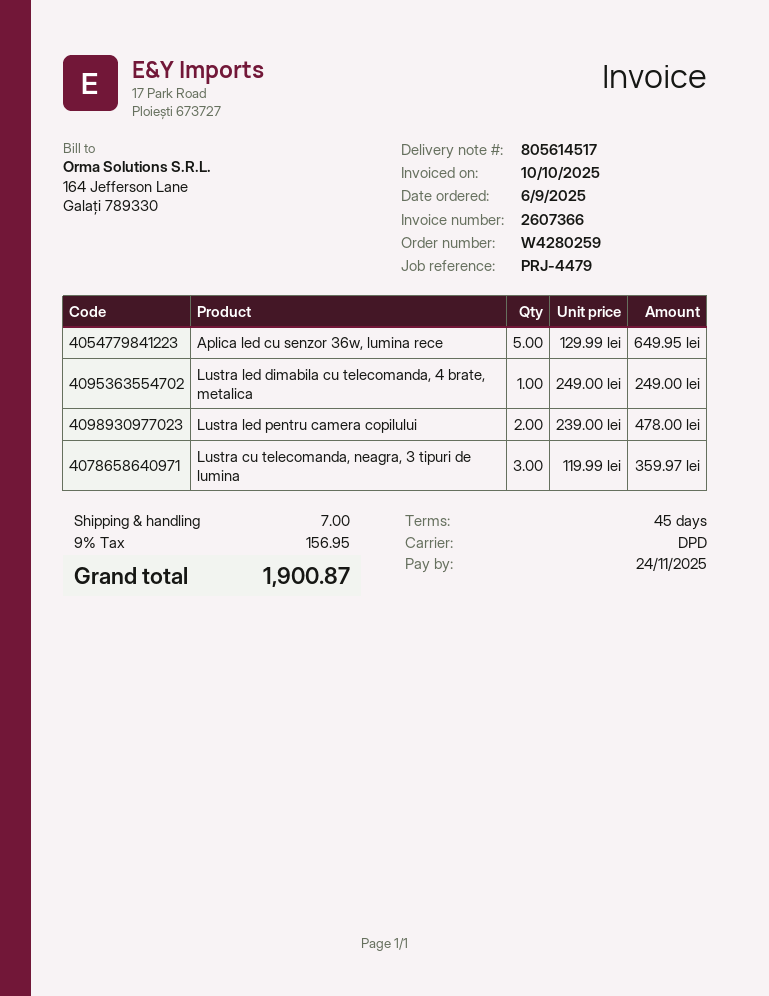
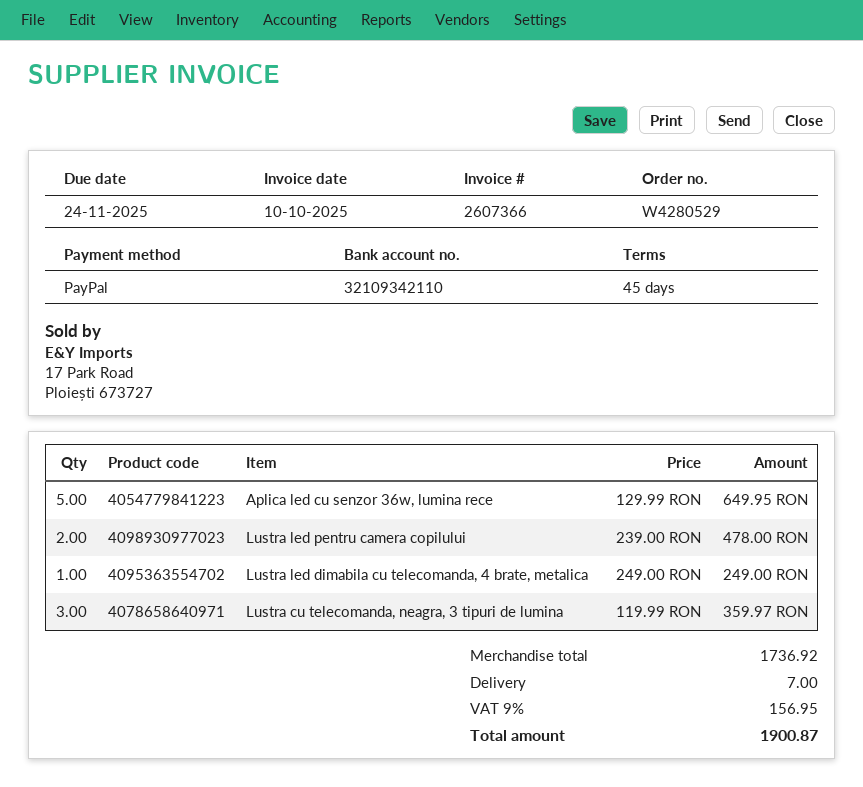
order number: W4280259 -> W4280529

